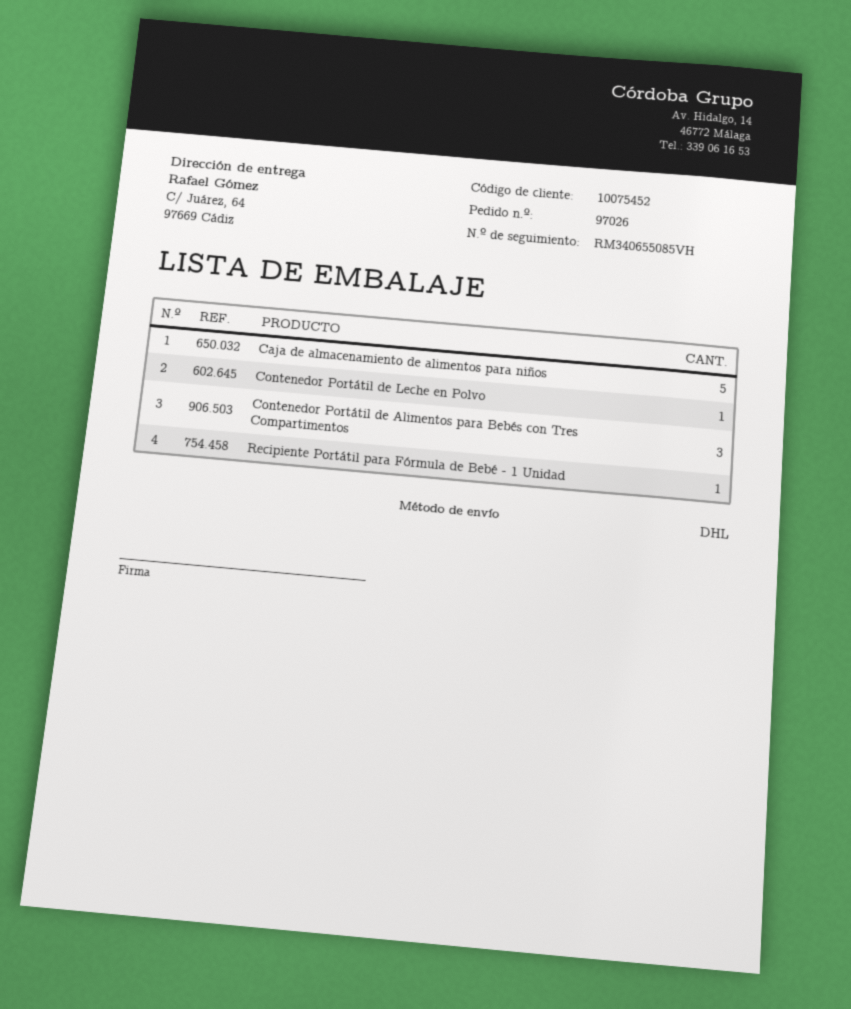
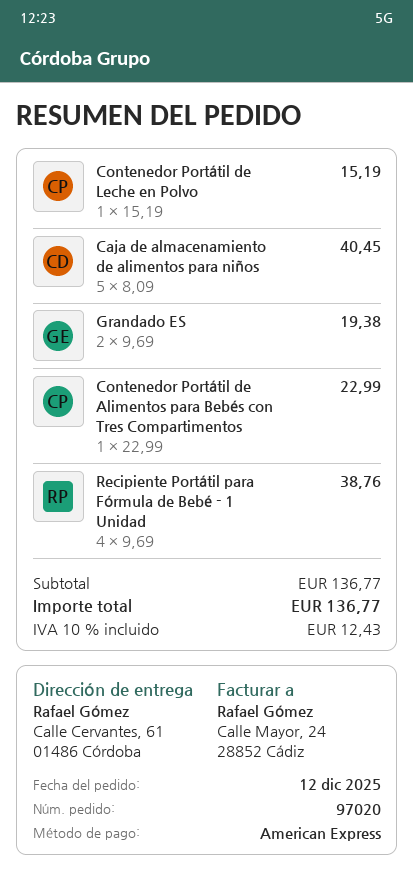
order number: 97026 -> 97020
ship to: C/ Juárez, 64, 97669 Cádiz -> Calle Cervantes, 61, 01486 Córdoba
Contenedor Portátil de Alimentos para Bebés con Tres Compartimentos: 3 -> 1
Recipiente Portátil para Fórmula de Bebé - 1 Unidad: 1 -> 4
Grandado ES: none -> 2

